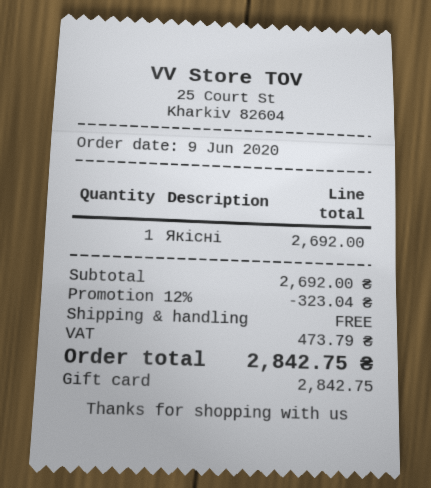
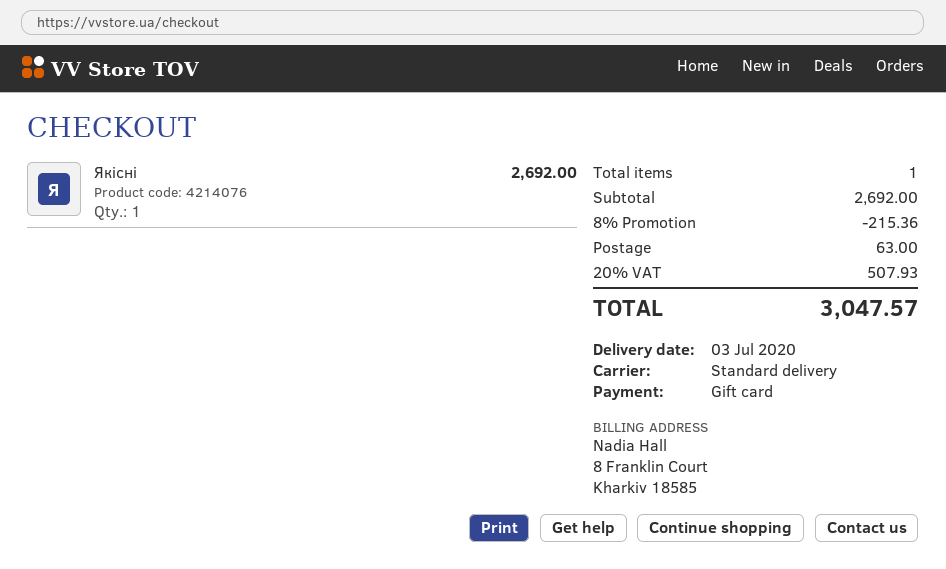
discount: 12% = 323.04 -> 8% = 215.36
shipping: 0.00 -> 63.00
tax: 473.79 -> 507.93
total: 2842.75 -> 3047.57

